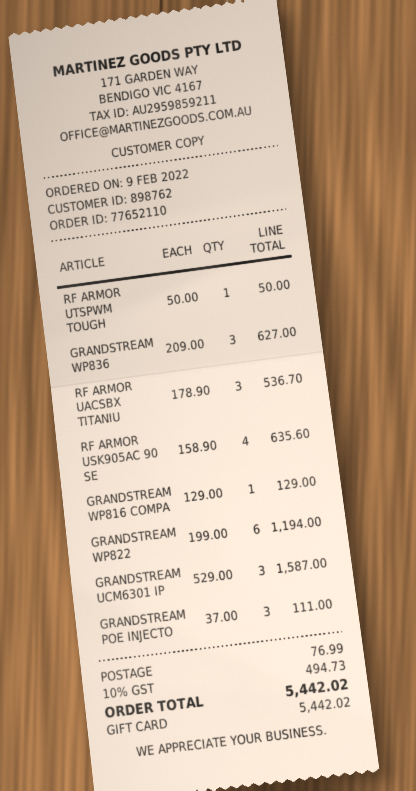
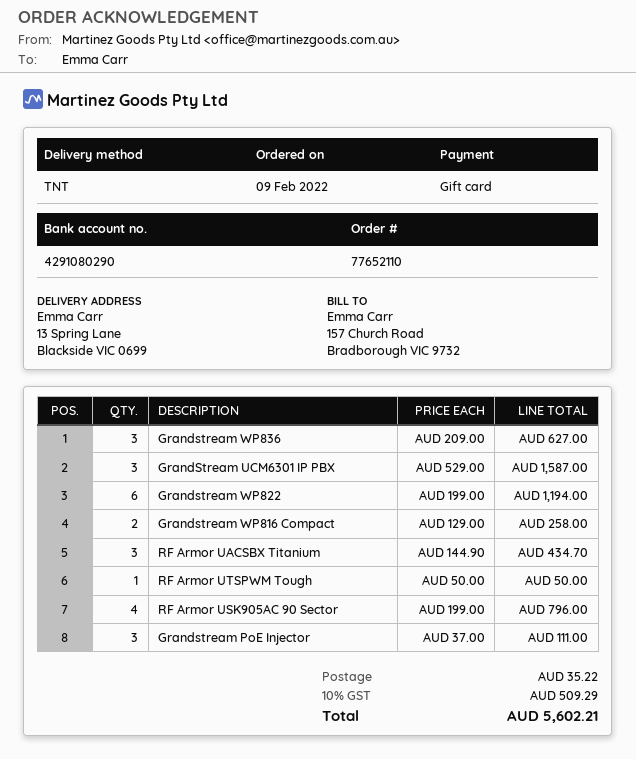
RF ARMOR UACSBX TITANIU: 3 x 178.90 = 536.70 -> 3 x 144.90 = 434.70
RF ARMOR USK905AC 90 SE: 4 x 158.90 = 635.60 -> 4 x 199.00 = 796.00
GRANDSTREAM WP816 COMPA: 1 x 129.00 = 129.00 -> 2 x 129.00 = 258.00
shipping: 76.99 -> 35.22
tax: 10% = 494.73 -> 10% = 509.29
total: 5442.02 -> 5602.21

